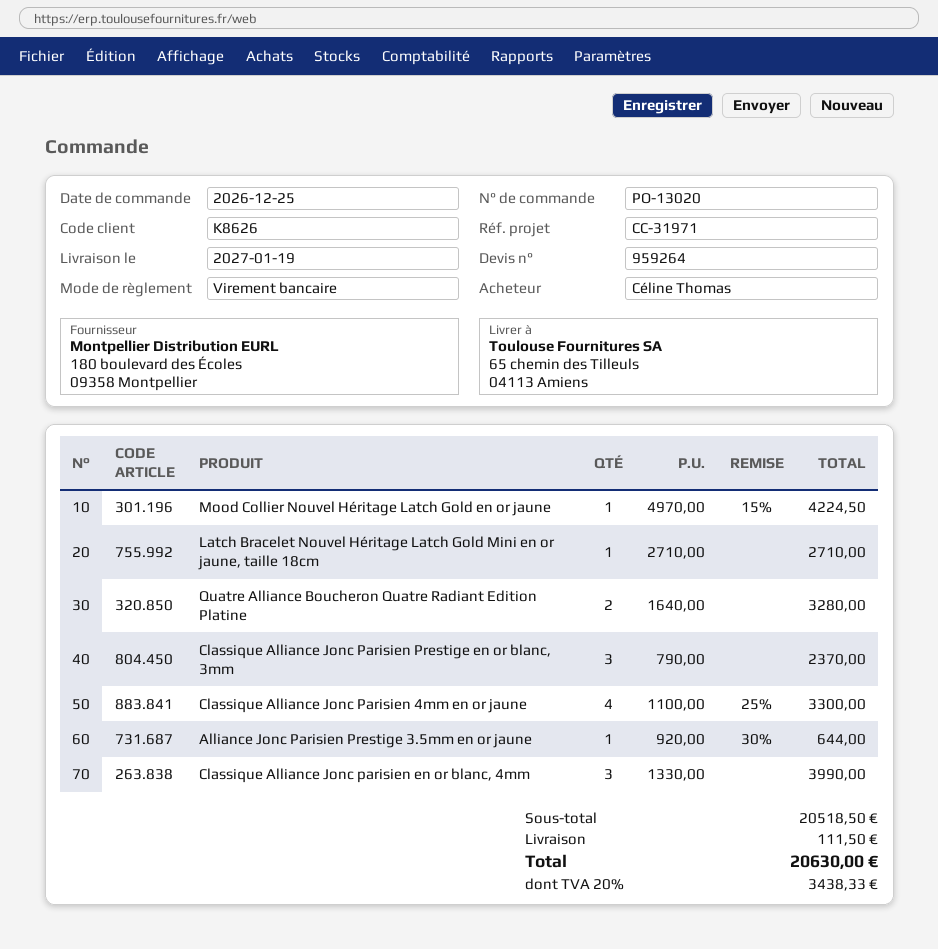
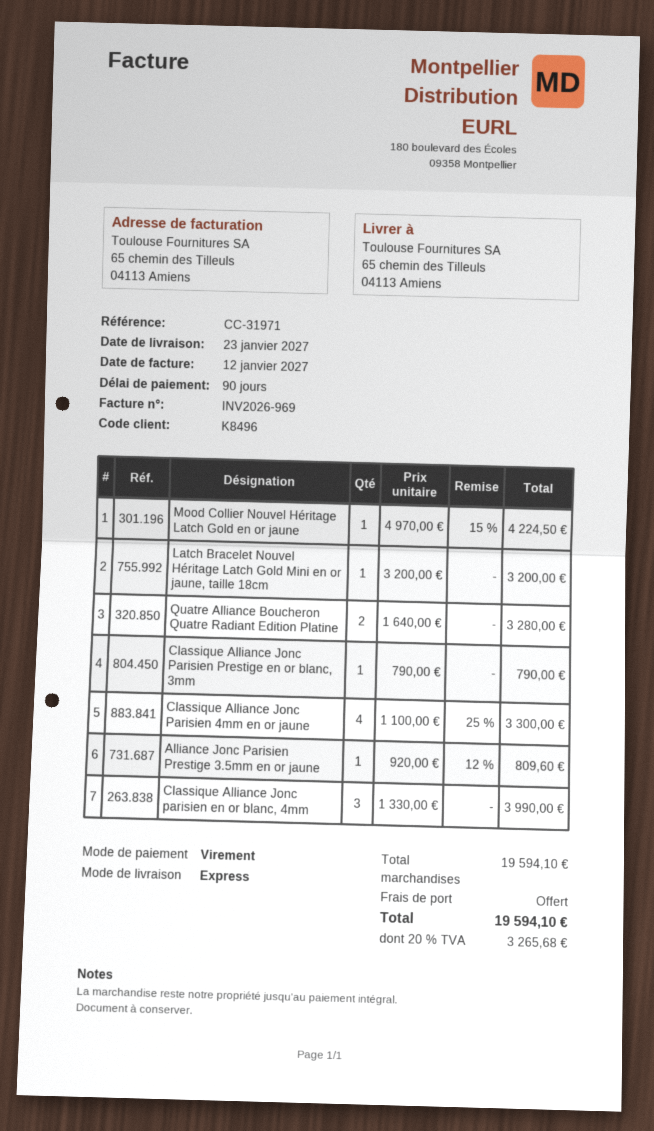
delivery date: 2027-01-19 -> 2027-01-23
customer number: K8626 -> K8496
Latch Bracelet Nouvel Héritage Latch Gold Mini en or jaune, taille 18cm: 1 x 2710.00 = 2710.00 -> 1 x 3200.00 = 3200.00
Classique Alliance Jonc Parisien Prestige en or blanc, 3mm: 3 x 790.00 = 2370.00 -> 1 x 790.00 = 790.00
Alliance Jonc Parisien Prestige 3.5mm en or jaune: 1 x 920.00 - 30% = 644.00 -> 1 x 920.00 - 12% = 809.60
subtotal: 20518.50 -> 19594.10
shipping: 111.50 -> 0.00
tax: 20% = 3438.33 -> 20% = 3265.68
total: 20630.00 -> 19594.10

